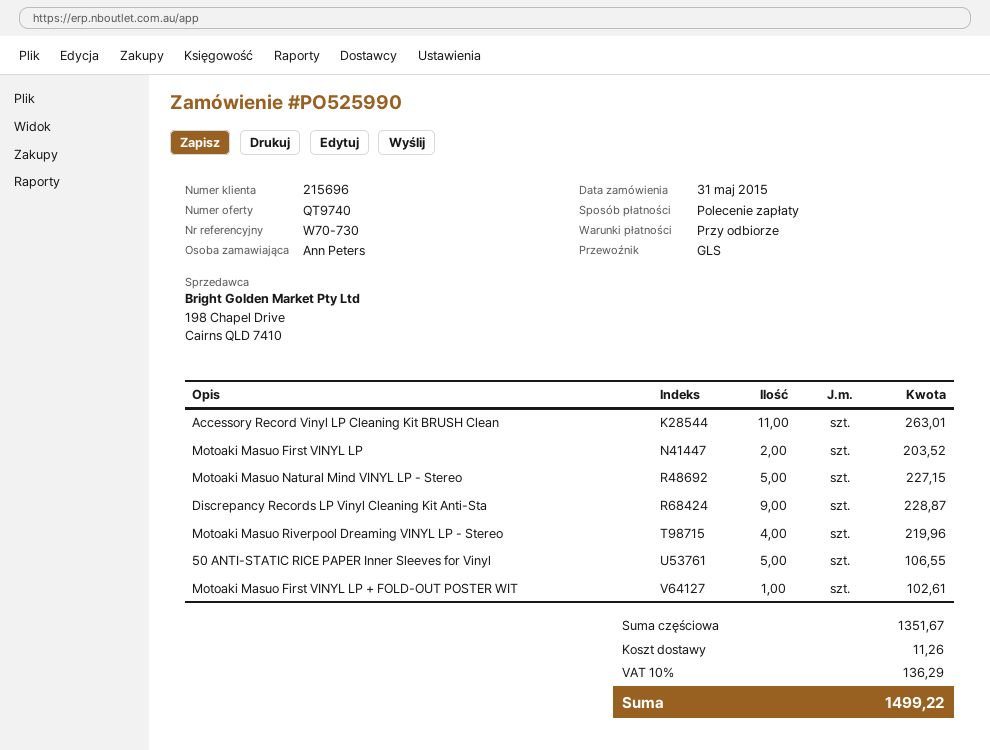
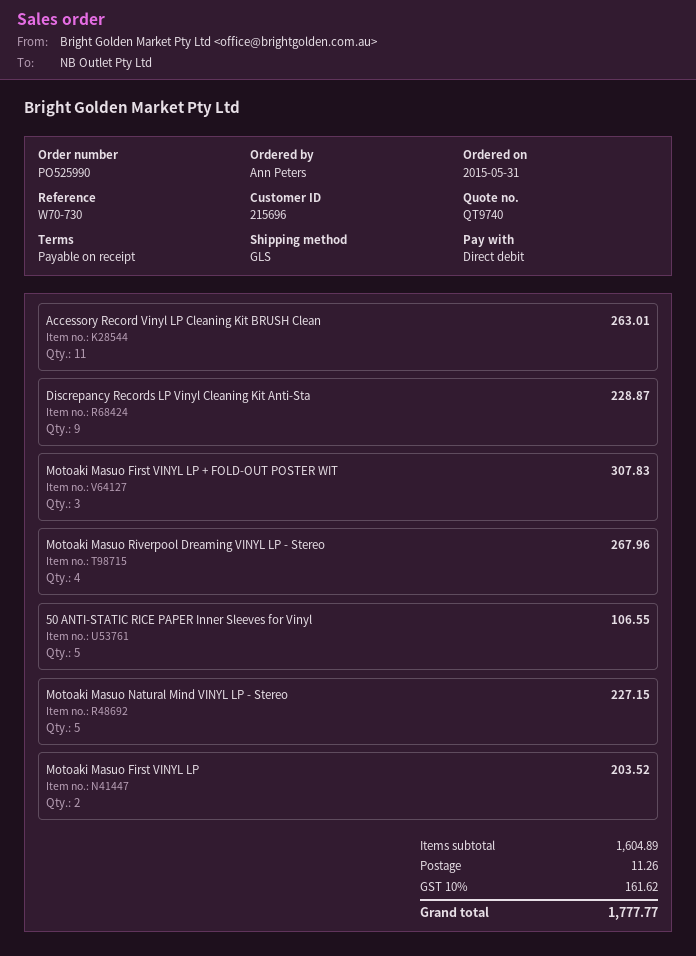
Motoaki Masuo Riverpool Dreaming VINYL LP - Stereo: 4 for 219.96 -> 4 for 267.96
Motoaki Masuo First VINYL LP + FOLD-OUT POSTER WIT: 1 for 102.61 -> 3 for 307.83
subtotal: 1351.67 -> 1604.89
tax: 10% = 136.29 -> 10% = 161.62
total: 1499.22 -> 1777.77

